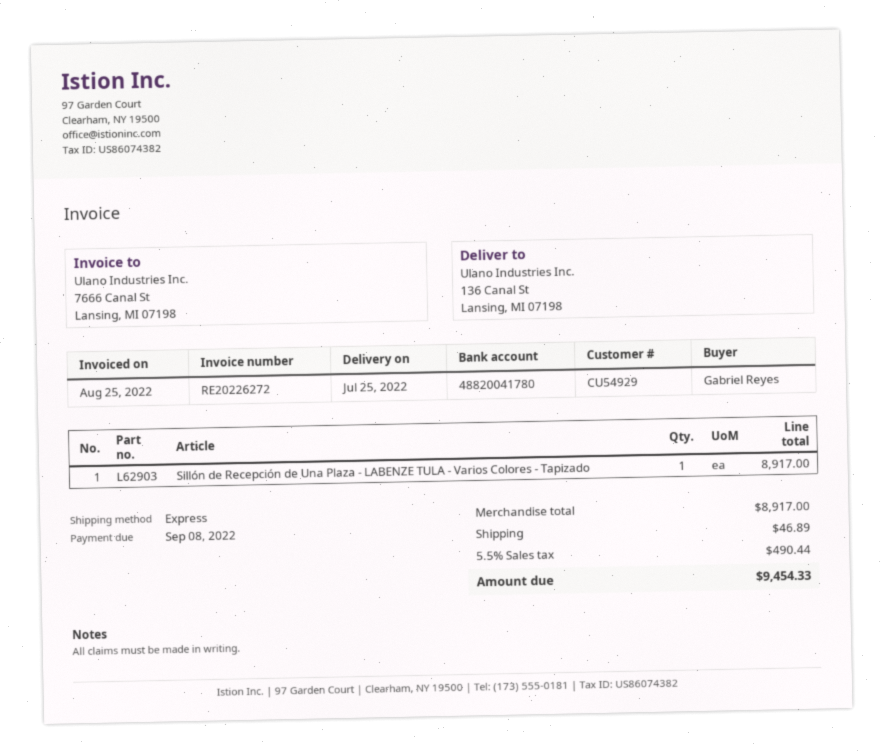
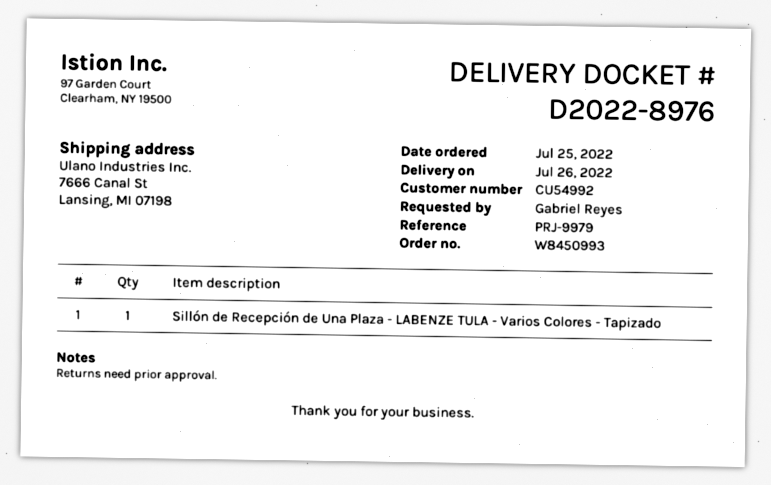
delivery date: 2022-07-25 -> 2022-07-26
customer number: CU54929 -> CU54992
ship to: 136 Canal St, Lansing, MI 07198 -> 7666 Canal St, Lansing, MI 07198

